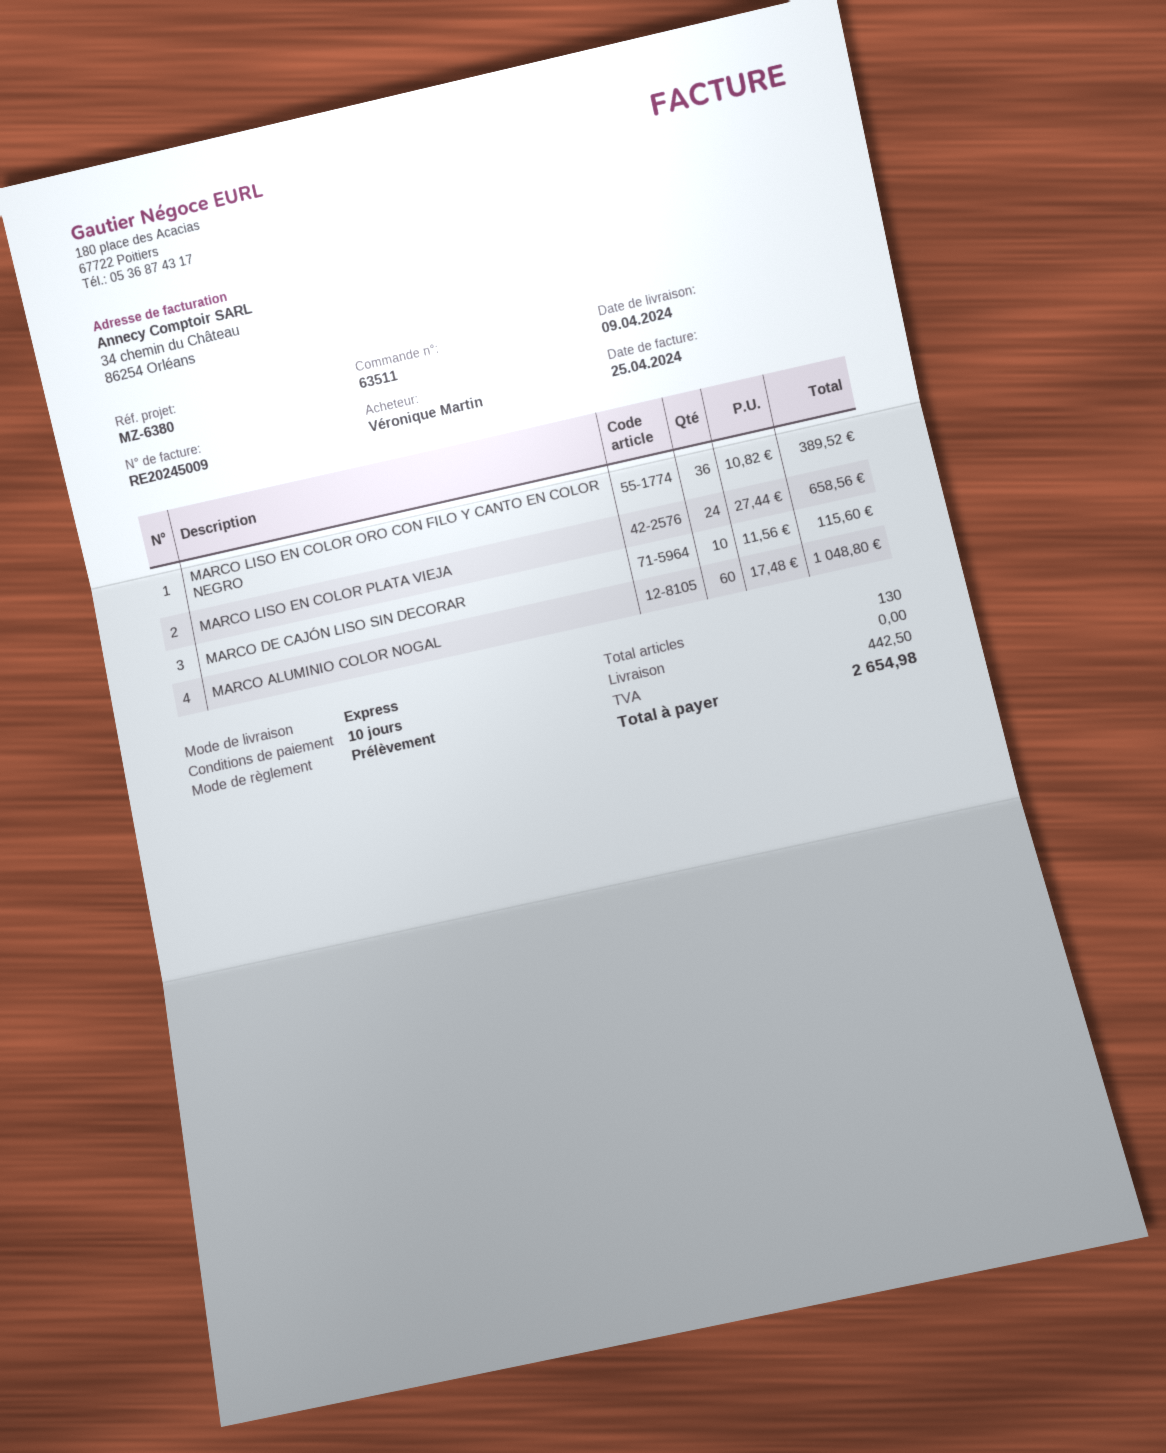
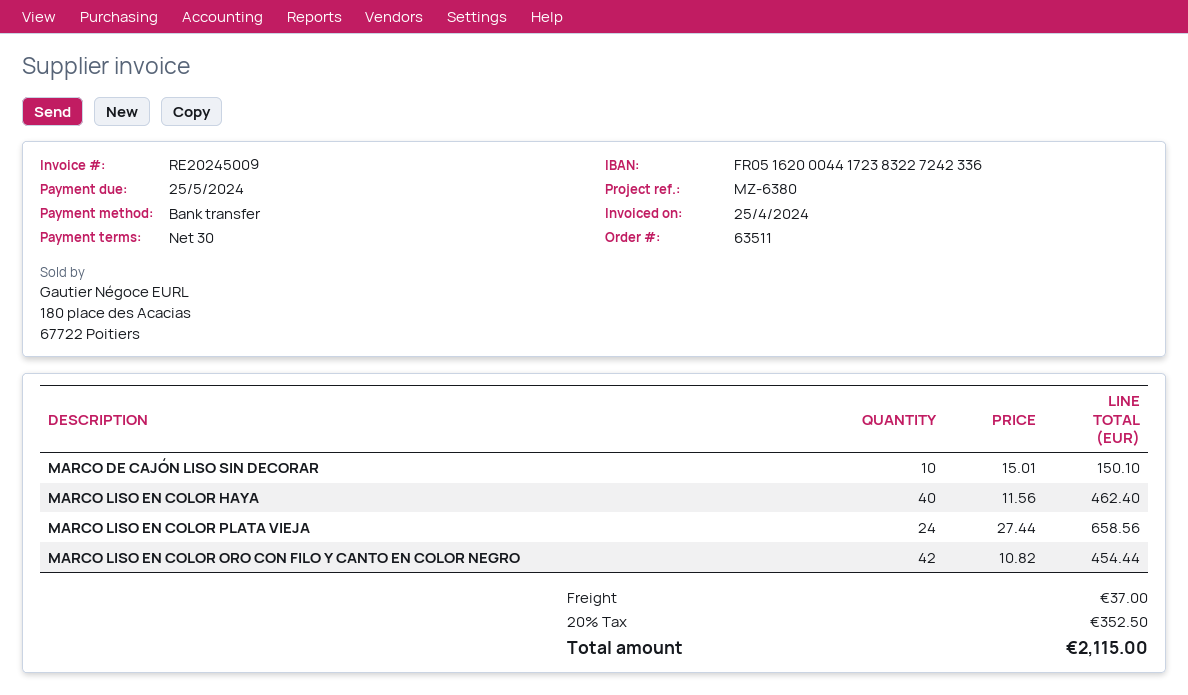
payment terms: 10 days -> 30 days
payment method: direct debit -> bank transfer
MARCO LISO EN COLOR ORO CON FILO Y CANTO EN COLOR NEGRO: 36 x 10.82 = 389.52 -> 42 x 10.82 = 454.44
MARCO DE CAJÓN LISO SIN DECORAR: 10 x 11.56 = 115.60 -> 10 x 15.01 = 150.10
MARCO ALUMINIO COLOR NOGAL: 60 x 17.48 = 1048.80 -> none
MARCO LISO EN COLOR HAYA: none -> 40 x 11.56 = 462.40
shipping: 0.00 -> 37.00
tax: 442.50 -> 352.50
total: 2654.98 -> 2115.00

